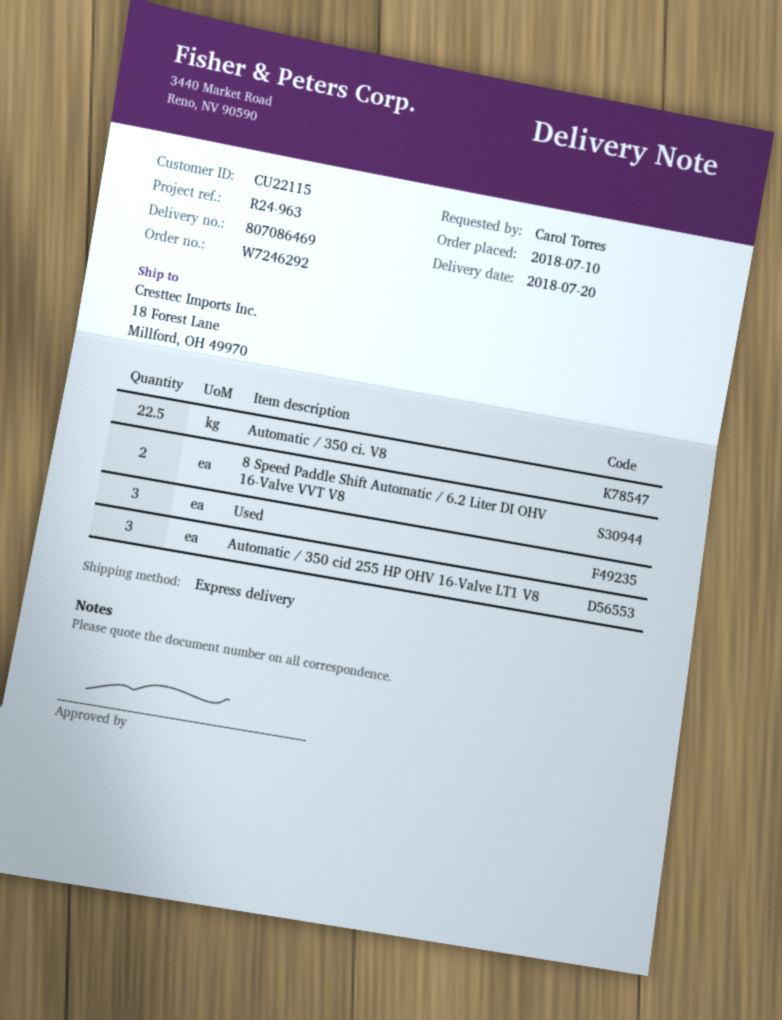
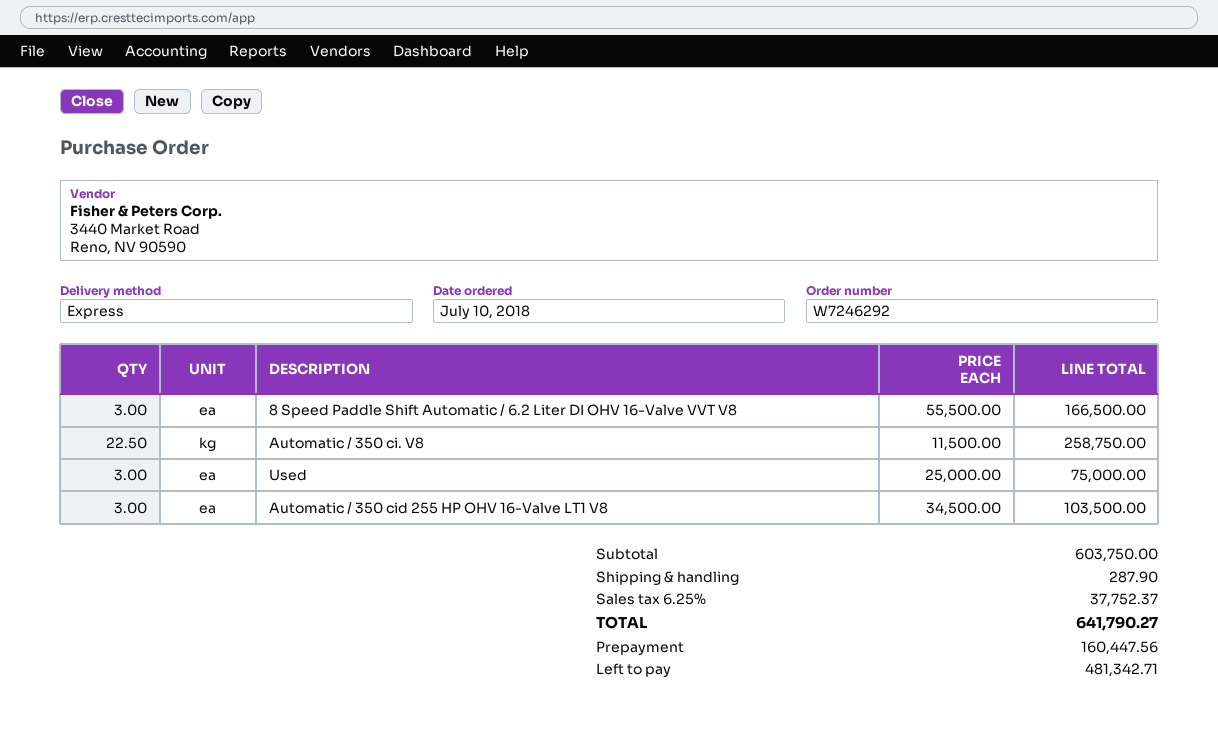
8 Speed Paddle Shift Automatic / 6.2 Liter DI OHV 16-Valve VVT V8: 2 -> 3

